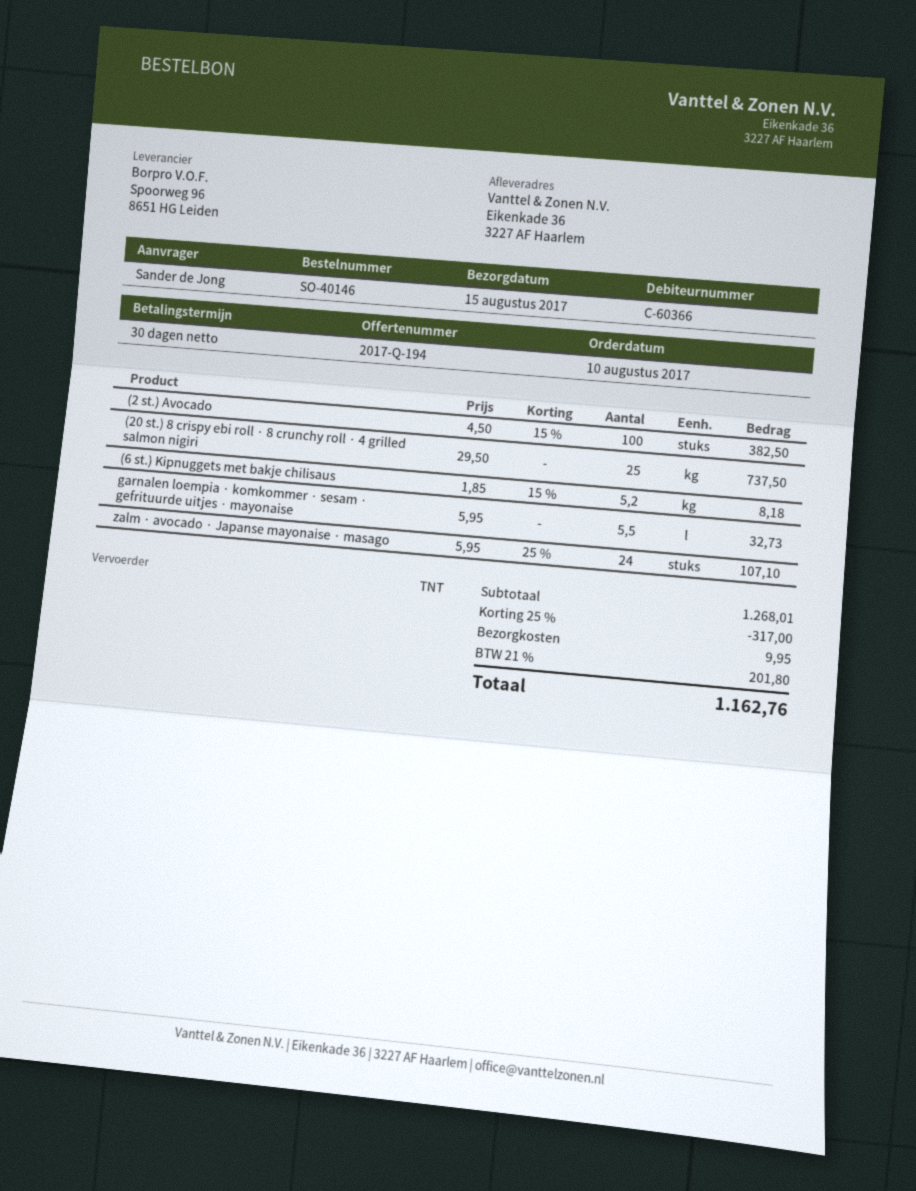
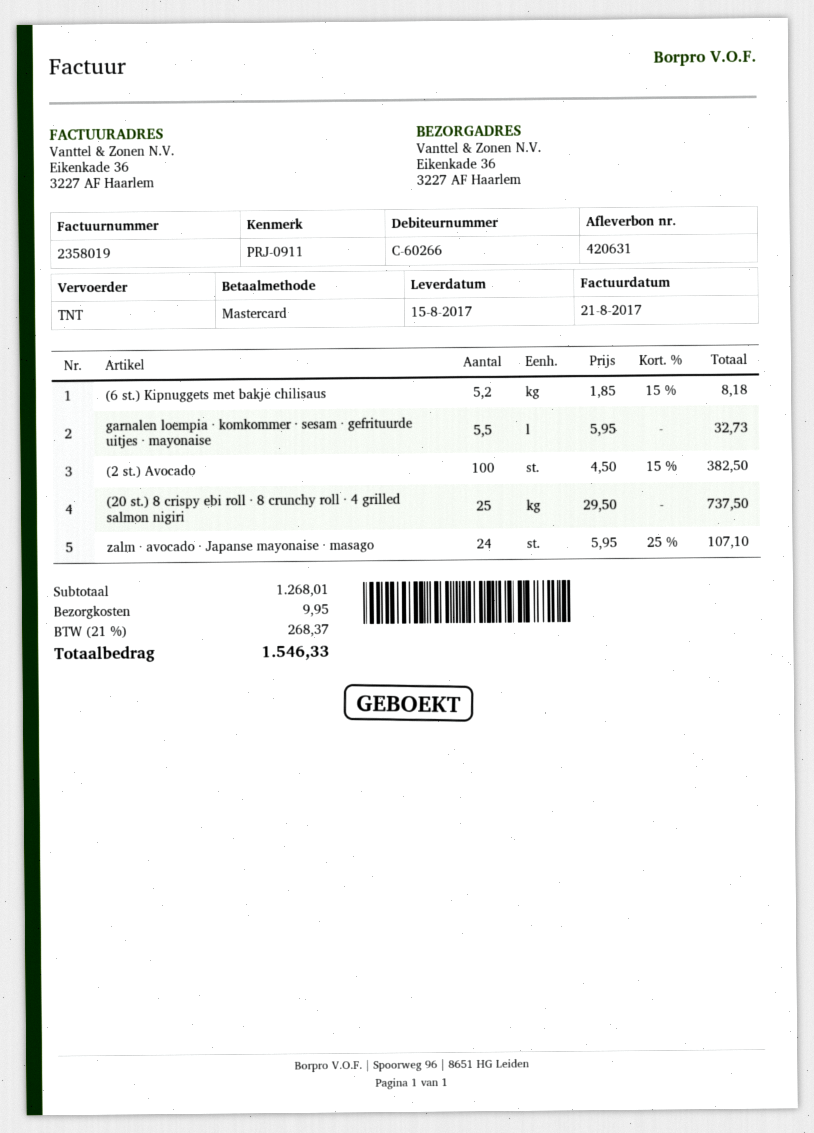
customer number: C-60366 -> C-60266
discount: 25% = 317.00 -> none
tax: 21% = 201.80 -> 21% = 268.37
total: 1162.76 -> 1546.33

